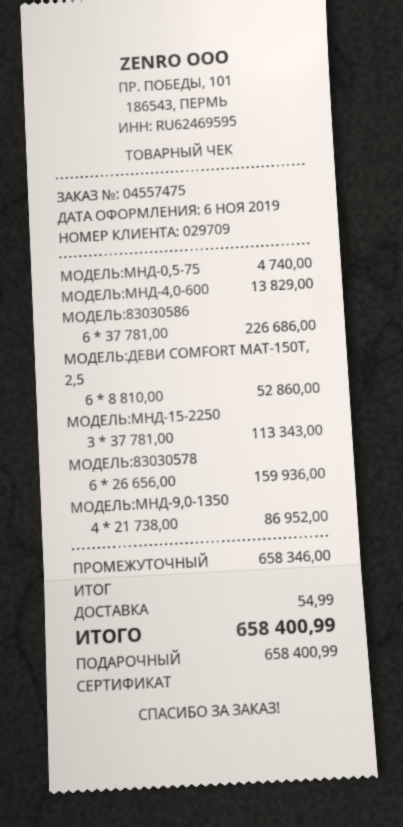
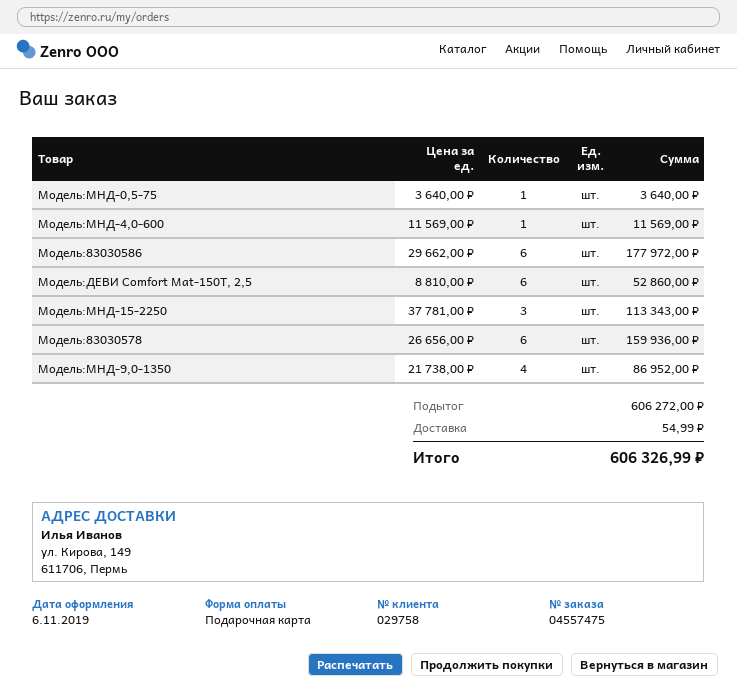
customer number: 029709 -> 029758
МОДЕЛЬ:МНД-0,5-75: 1 x 4740.00 = 4740.00 -> 1 x 3640.00 = 3640.00
МОДЕЛЬ:МНД-4,0-600: 1 x 13829.00 = 13829.00 -> 1 x 11569.00 = 11569.00
МОДЕЛЬ:83030586: 6 x 37781.00 = 226686.00 -> 6 x 29662.00 = 177972.00
subtotal: 658346.00 -> 606272.00
total: 658400.99 -> 606326.99

